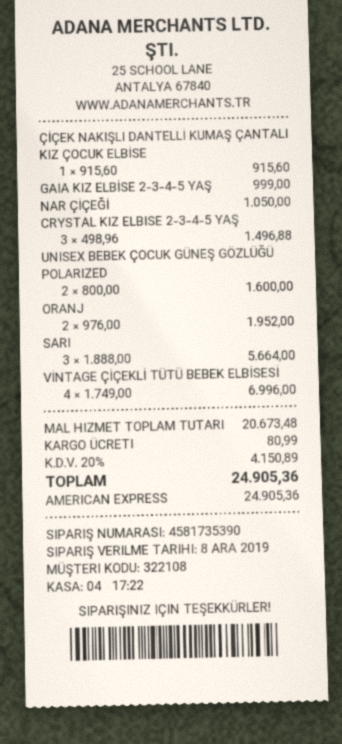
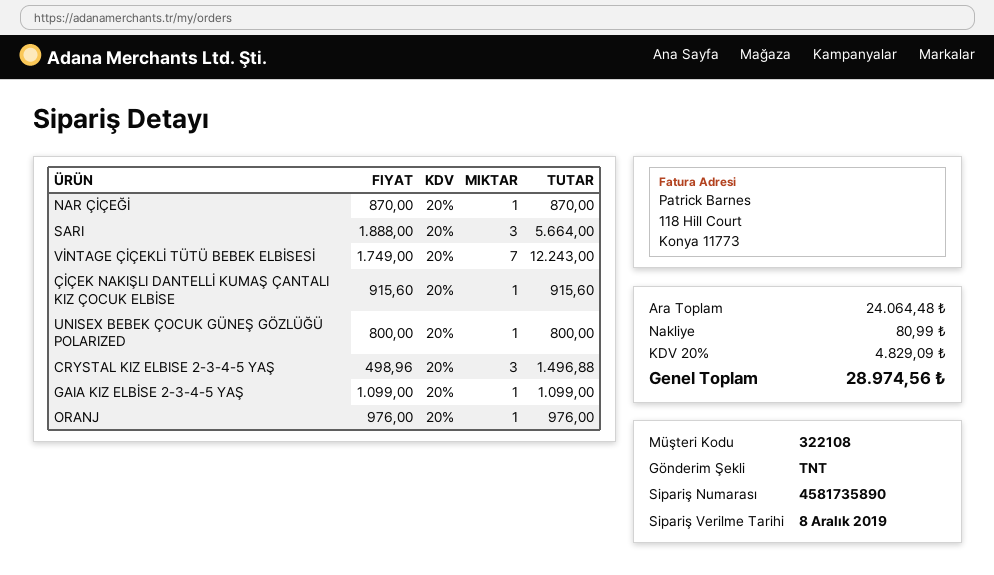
order number: 4581735390 -> 4581735890
GAIA KIZ ELBİSE 2-3-4-5 YAŞ: 1 x 999.00 = 999.00 -> 1 x 1099.00 = 1099.00
NAR ÇİÇEĞİ: 1 x 1050.00 = 1050.00 -> 1 x 870.00 = 870.00
UNISEX BEBEK ÇOCUK GÜNEŞ GÖZLÜĞÜ POLARIZED: 2 x 800.00 = 1600.00 -> 1 x 800.00 = 800.00
ORANJ: 2 x 976.00 = 1952.00 -> 1 x 976.00 = 976.00
VİNTAGE ÇİÇEKLİ TÜTÜ BEBEK ELBİSESİ: 4 x 1749.00 = 6996.00 -> 7 x 1749.00 = 12243.00
subtotal: 20673.48 -> 24064.48
tax: 20% = 4150.89 -> 20% = 4829.09
total: 24905.36 -> 28974.56

